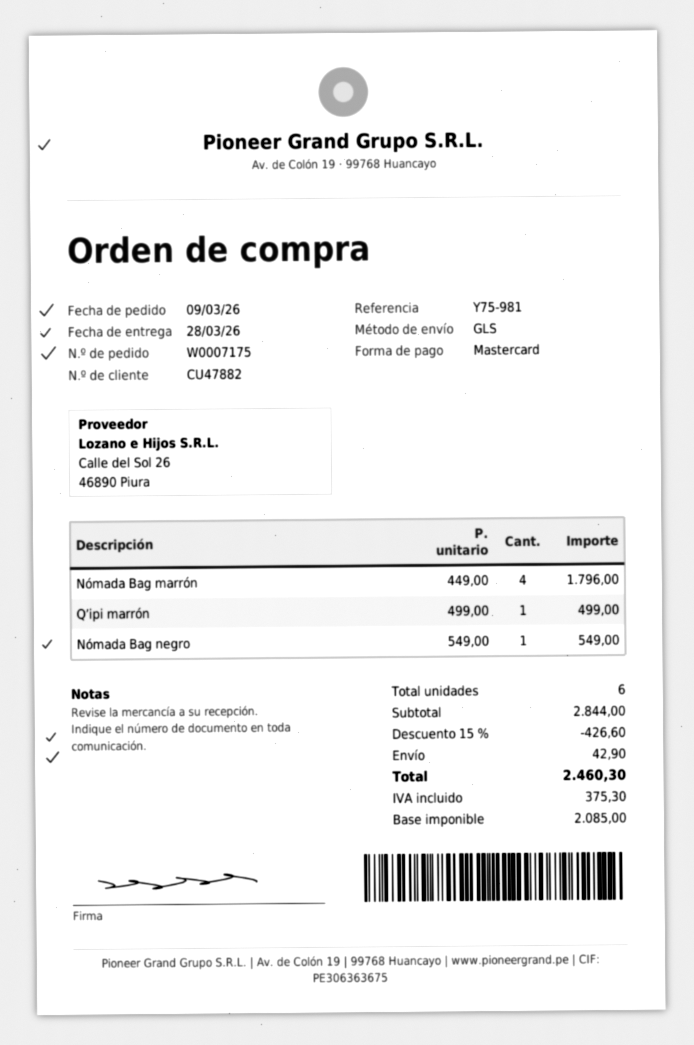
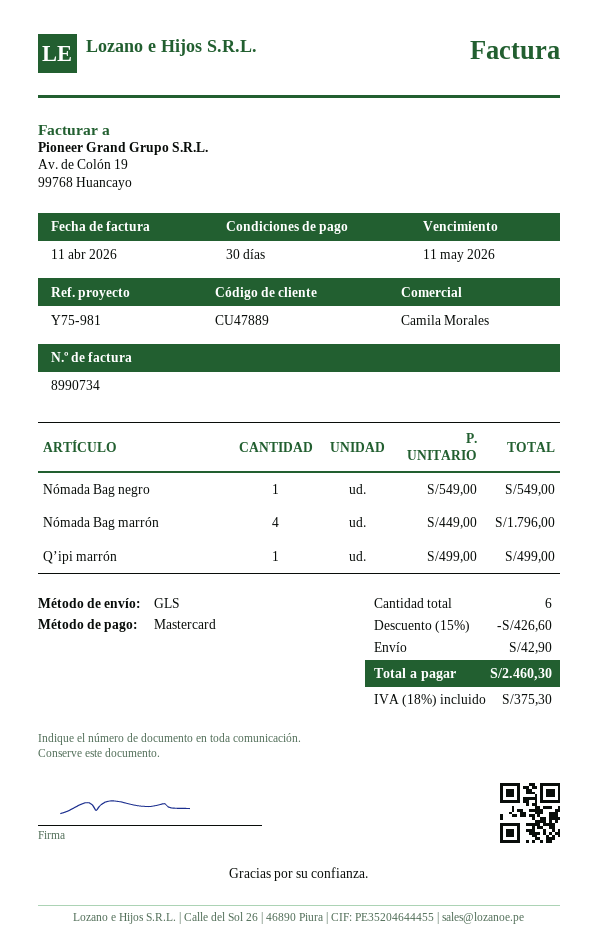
customer number: CU47882 -> CU47889

